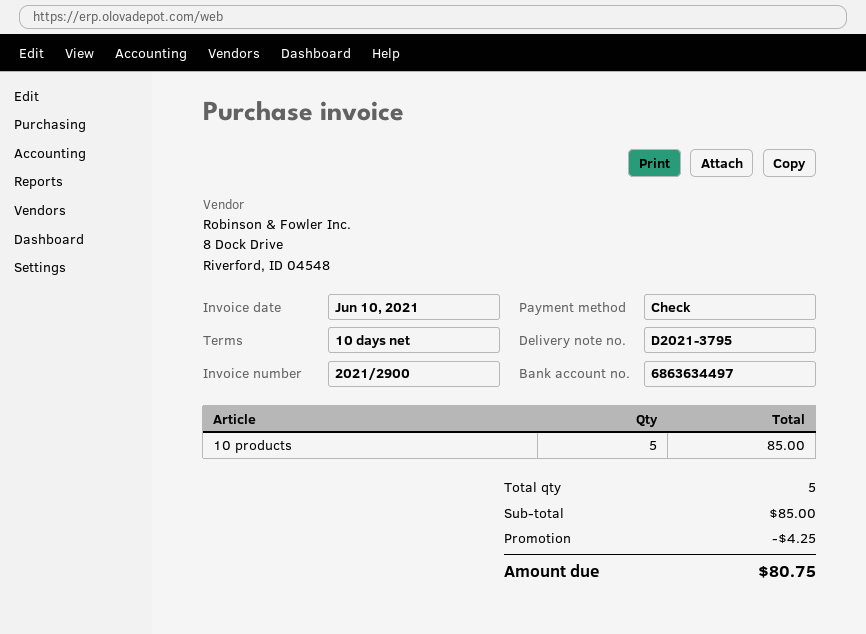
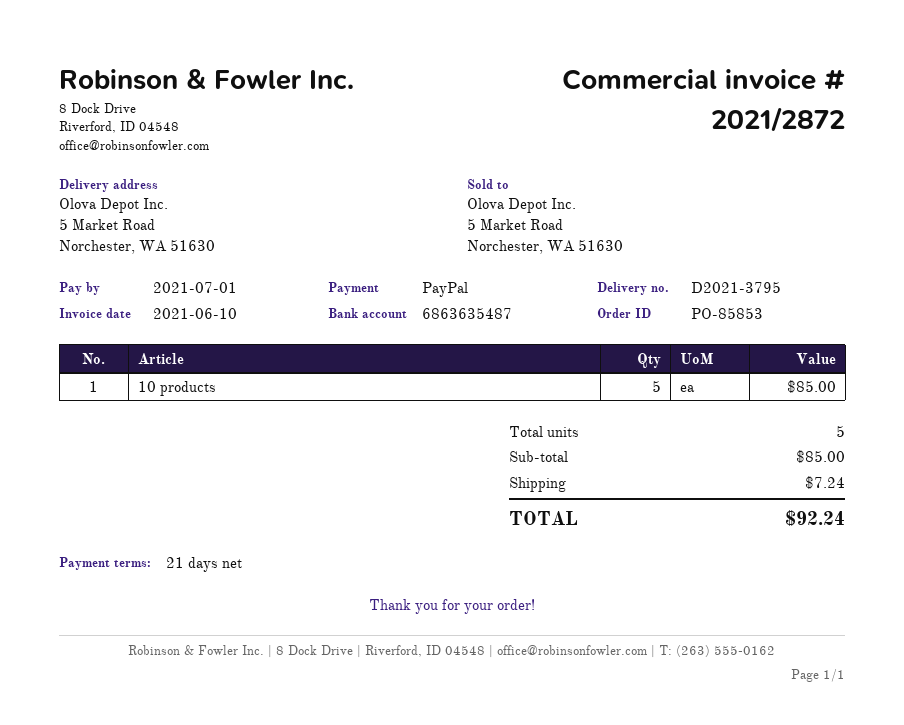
invoice number: 2021/2900 -> 2021/2872
payment terms: 10 days -> 21 days
payment method: cheque -> PayPal
bank account: 6863634497 -> 6863635487
discount: 4.25 -> none
shipping: none -> 7.24
total: 80.75 -> 92.24

